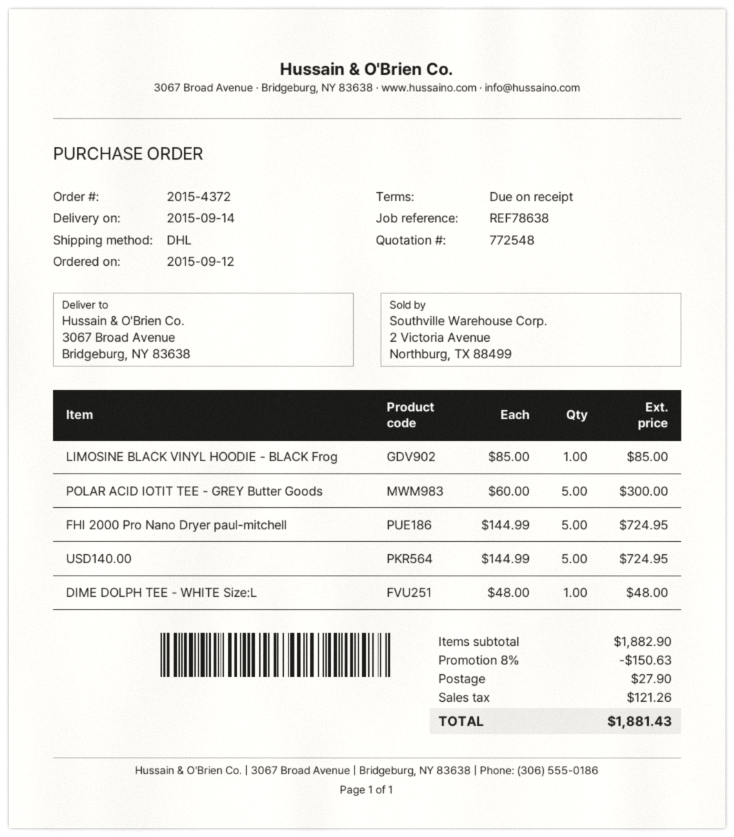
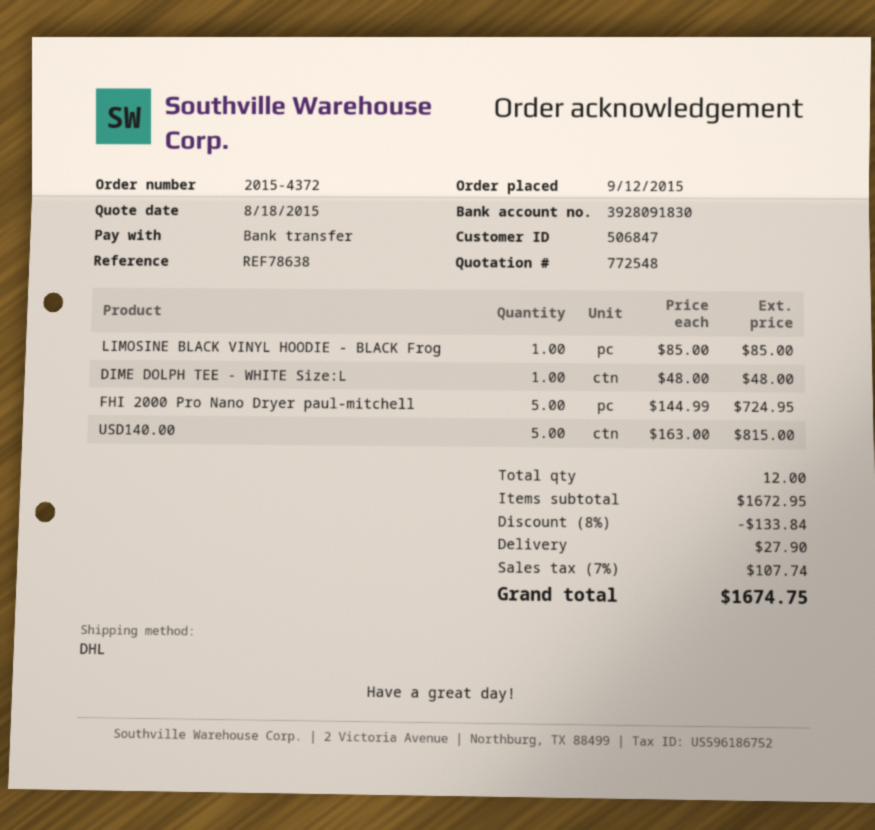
POLAR ACID IOTIT TEE - GREY Butter Goods: 5 x 60.00 = 300.00 -> none
USD140.00: 5 x 144.99 = 724.95 -> 5 x 163.00 = 815.00
subtotal: 1882.90 -> 1672.95
discount: 8% = 150.63 -> 8% = 133.84
tax: 121.26 -> 107.74
total: 1881.43 -> 1674.75

